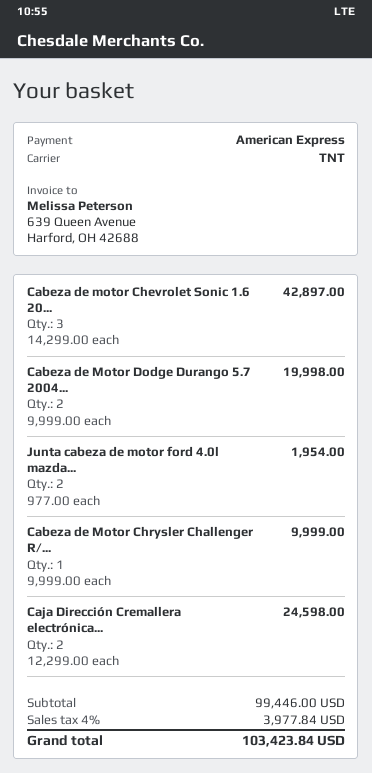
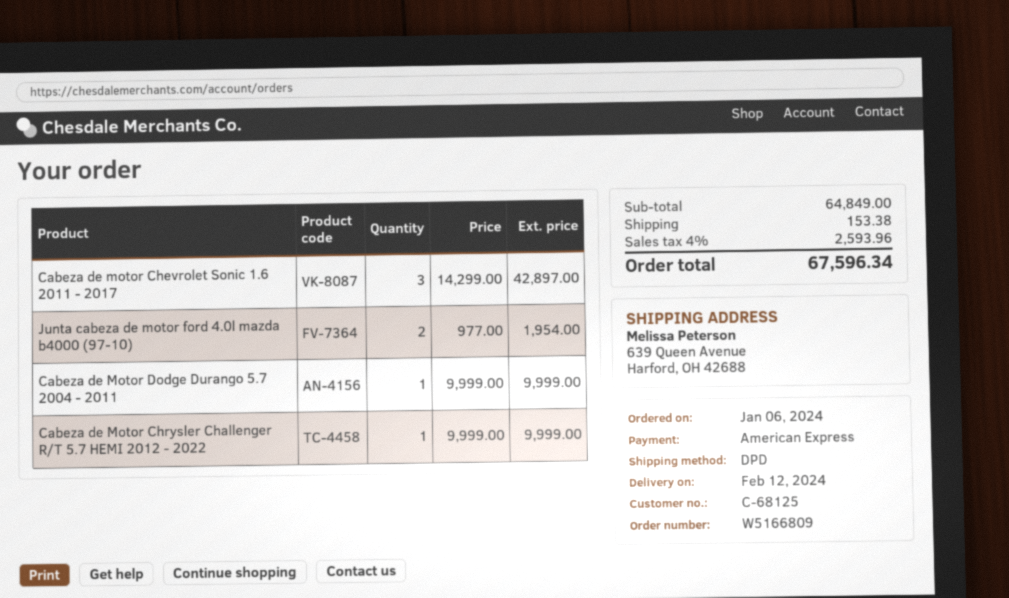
shipping method: TNT -> DPD
Cabeza de Motor Dodge Durango 5.7 2004...: 2 x 9999.00 = 19998.00 -> 1 x 9999.00 = 9999.00
Caja Dirección Cremallera electrónica...: 2 x 12299.00 = 24598.00 -> none
subtotal: 99446.00 -> 64849.00
shipping: none -> 153.38
tax: 4% = 3977.84 -> 4% = 2593.96
total: 103423.84 -> 67596.34

